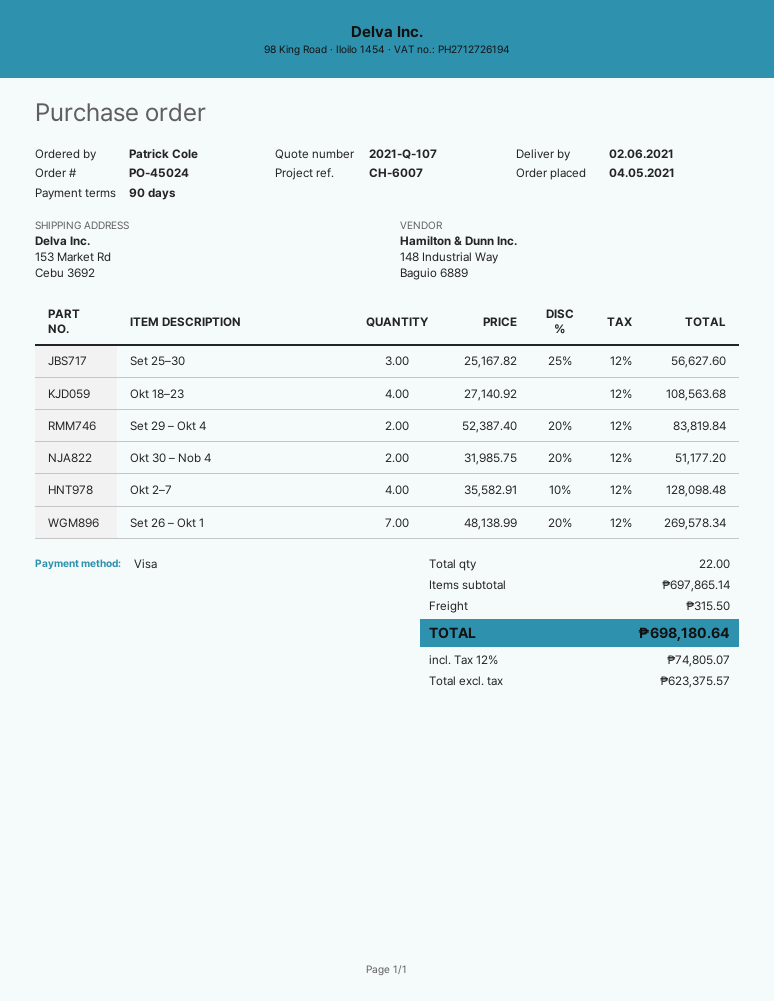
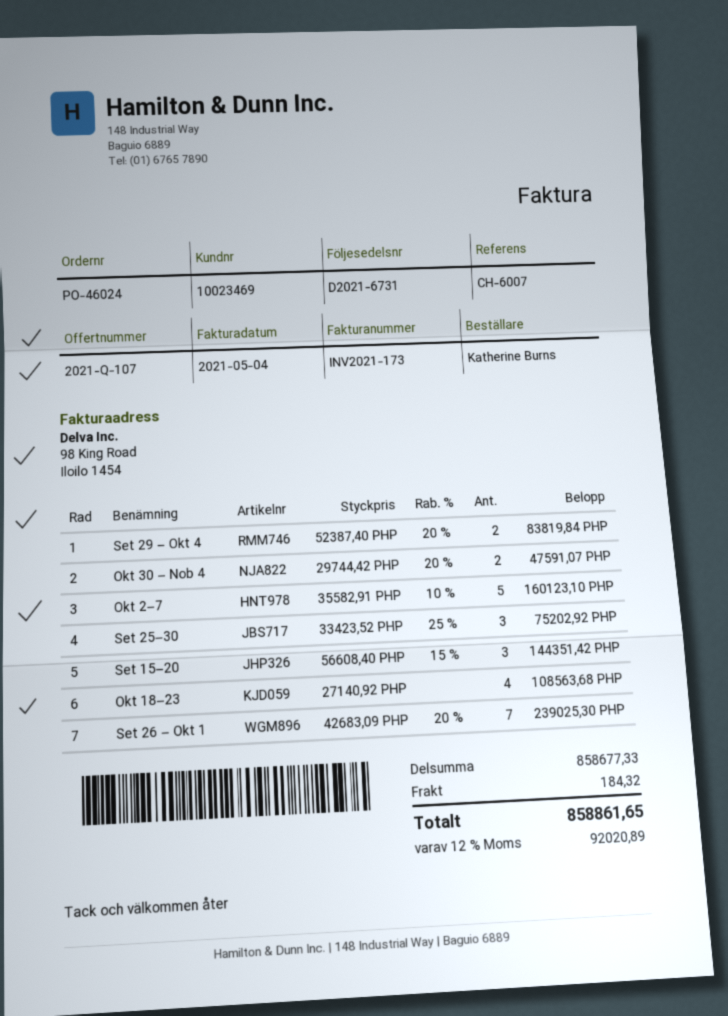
order number: PO-45024 -> PO-46024
ordered by: Patrick Cole -> Katherine Burns
Set 25–30: 3 x 25167.82 - 25% = 56627.60 -> 3 x 33423.52 - 25% = 75202.92
Okt 30 – Nob 4: 2 x 31985.75 - 20% = 51177.20 -> 2 x 29744.42 - 20% = 47591.07
Okt 2–7: 4 x 35582.91 - 10% = 128098.48 -> 5 x 35582.91 - 10% = 160123.10
Set 26 – Okt 1: 7 x 48138.99 - 20% = 269578.34 -> 7 x 42683.09 - 20% = 239025.30
Set 15–20: none -> 3 x 56608.40 - 15% = 144351.42
subtotal: 697865.14 -> 858677.33
shipping: 315.50 -> 184.32
tax: 12% = 74805.07 -> 12% = 92020.89
total: 698180.64 -> 858861.65

